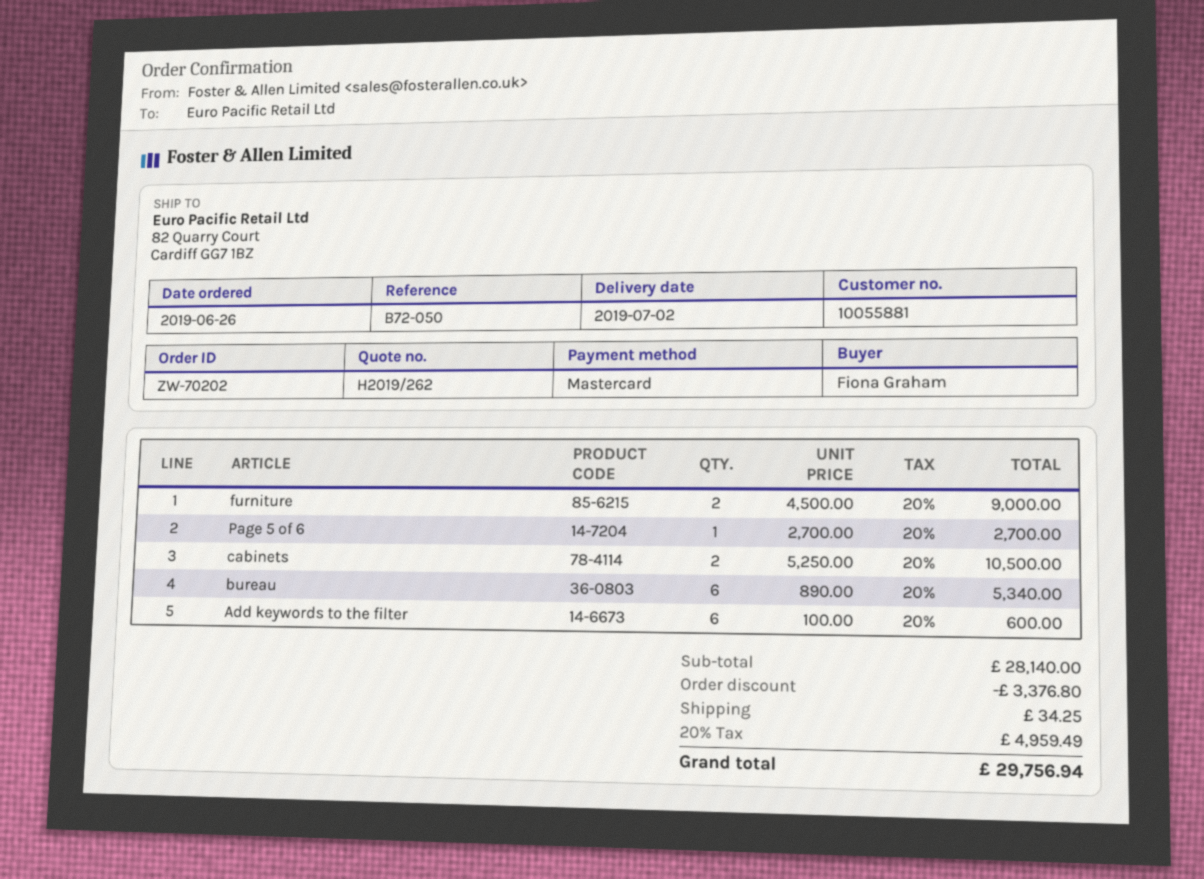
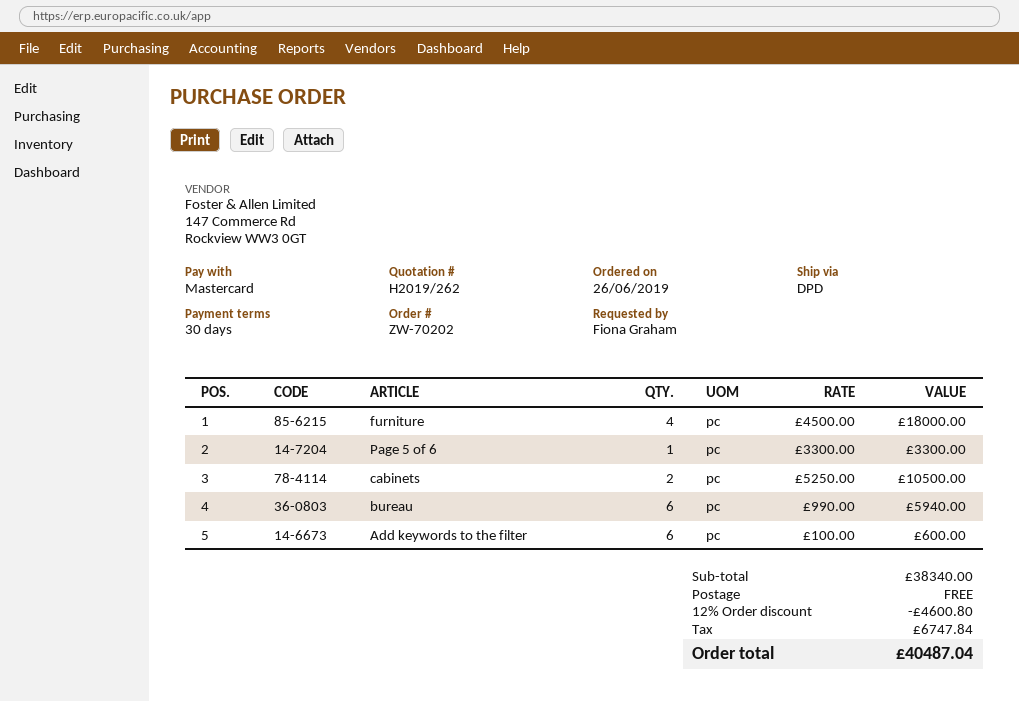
furniture: 2 x 4500.00 = 9000.00 -> 4 x 4500.00 = 18000.00
Page 5 of 6: 1 x 2700.00 = 2700.00 -> 1 x 3300.00 = 3300.00
bureau: 6 x 890.00 = 5340.00 -> 6 x 990.00 = 5940.00
subtotal: 28140.00 -> 38340.00
discount: 3376.80 -> 4600.80
shipping: 34.25 -> 0.00
tax: 4959.49 -> 6747.84
total: 29756.94 -> 40487.04

